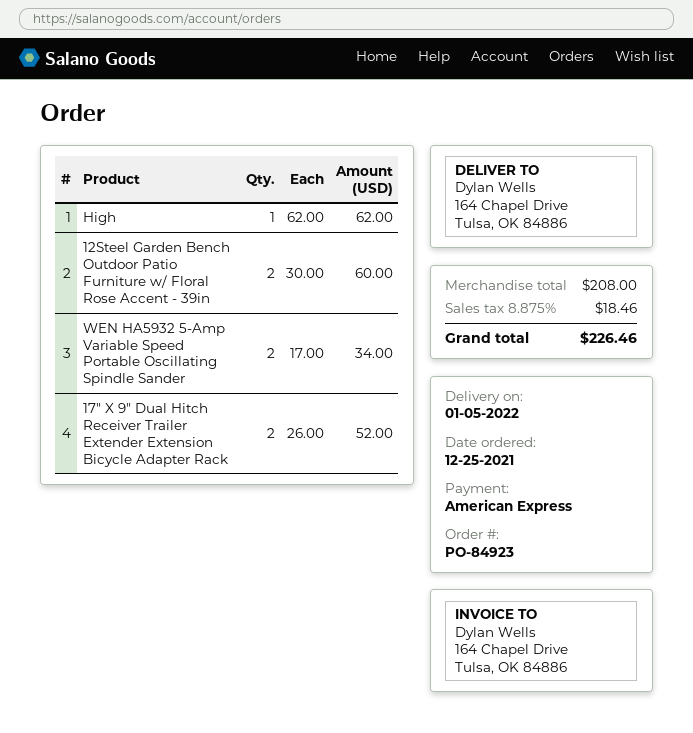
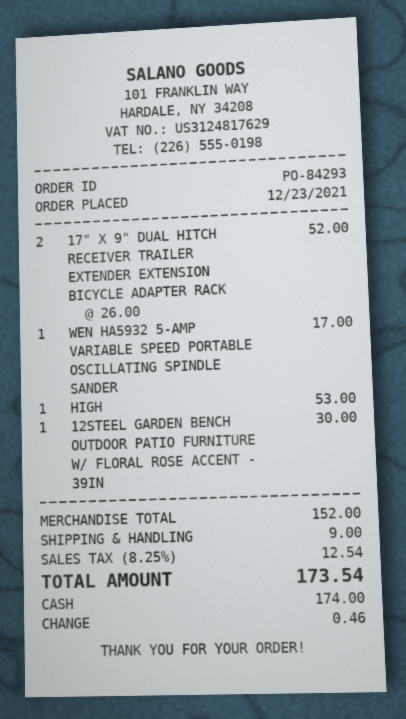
order number: PO-84923 -> PO-84293
order date: 2021-12-25 -> 2021-12-23
payment method: American Express -> cash
High: 1 x 62.00 = 62.00 -> 1 x 53.00 = 53.00
12Steel Garden Bench Outdoor Patio Furniture w/ Floral Rose Accent - 39in: 2 x 30.00 = 60.00 -> 1 x 30.00 = 30.00
WEN HA5932 5-Amp Variable Speed Portable Oscillating Spindle Sander: 2 x 17.00 = 34.00 -> 1 x 17.00 = 17.00
subtotal: 208.00 -> 152.00
shipping: none -> 9.00
tax: 8.875% = 18.46 -> 8.25% = 12.54
total: 226.46 -> 173.54

